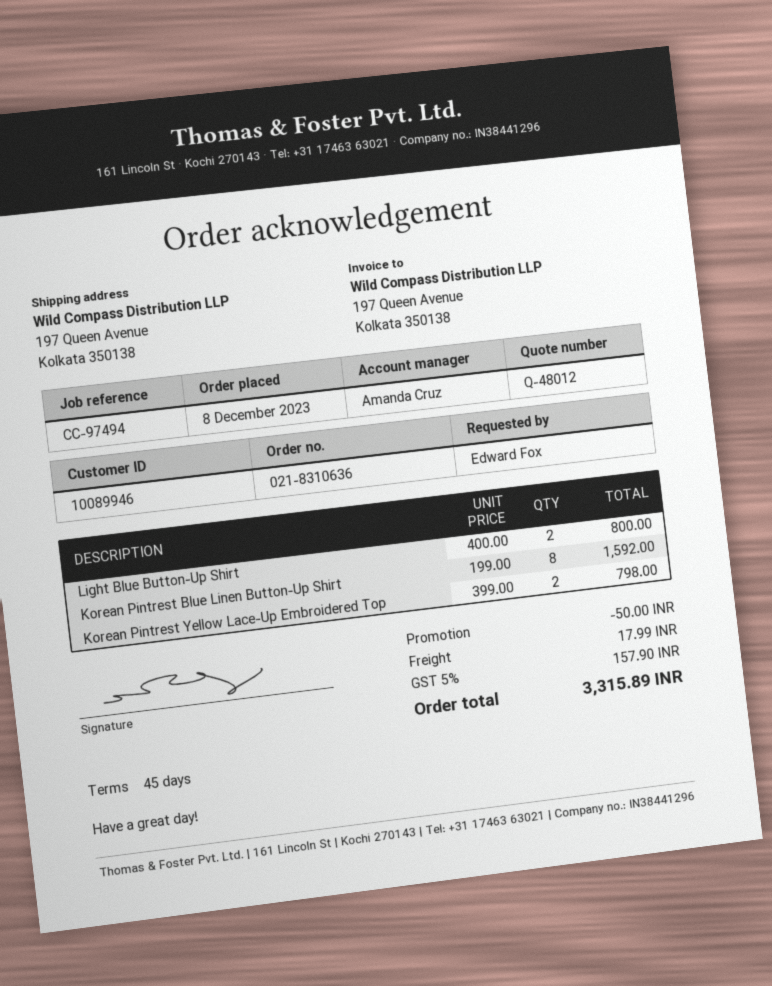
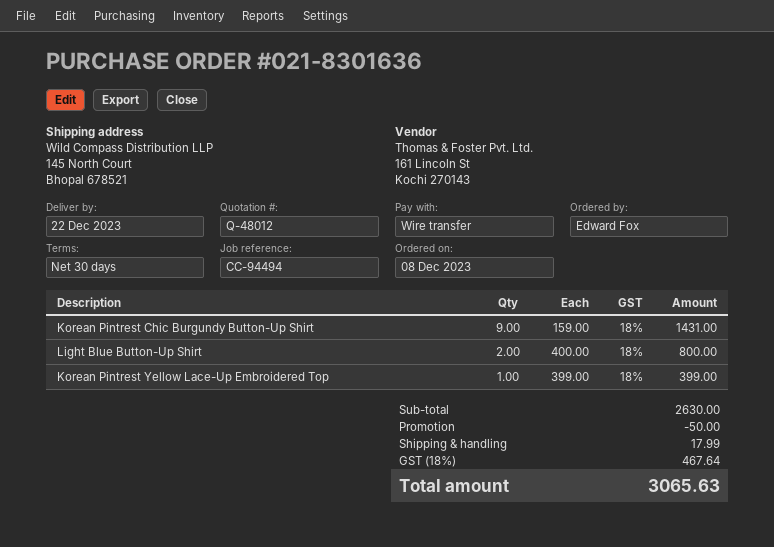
order number: 021-8310636 -> 021-8301636
payment terms: 45 days -> 30 days
reference: CC-97494 -> CC-94494
ship to: 197 Queen Avenue, Kolkata 350138 -> 145 North Court, Bhopal 678521
Korean Pintrest Blue Linen Button-Up Shirt: 8 x 199.00 = 1592.00 -> none
Korean Pintrest Yellow Lace-Up Embroidered Top: 2 x 399.00 = 798.00 -> 1 x 399.00 = 399.00
Korean Pintrest Chic Burgundy Button-Up Shirt: none -> 9 x 159.00 = 1431.00
tax: 5% = 157.90 -> 18% = 467.64
total: 3315.89 -> 3065.63

